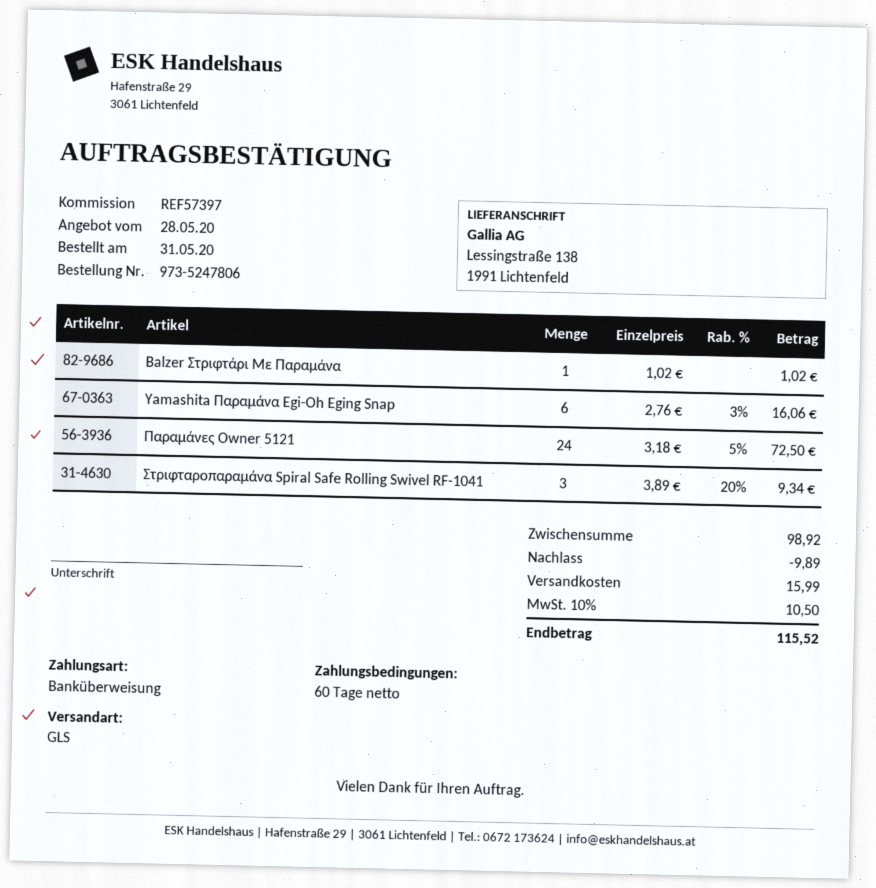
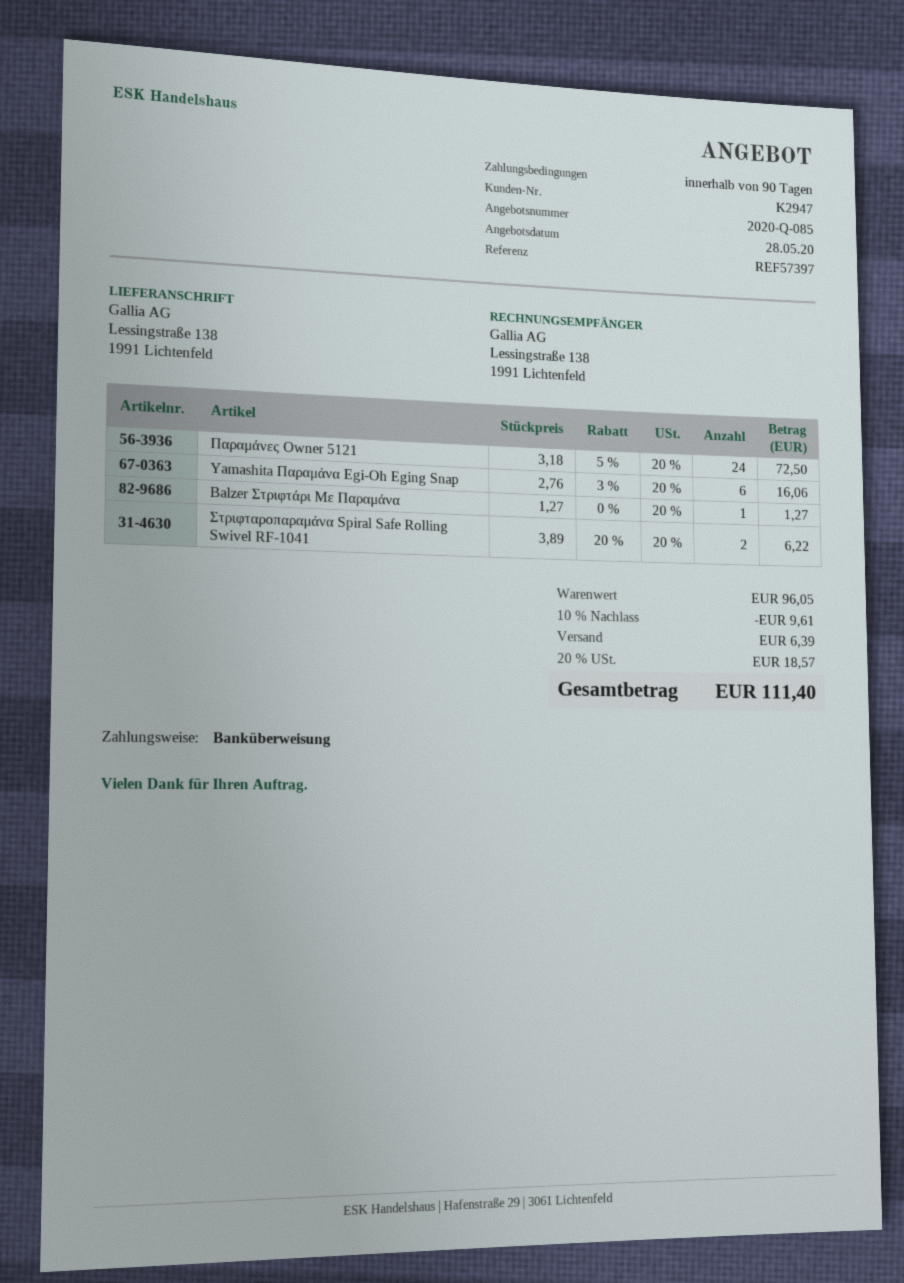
payment terms: 60 days -> 90 days
Balzer Στριφτάρι Με Παραμάνα: 1 x 1.02 = 1.02 -> 1 x 1.27 = 1.27
Στριφταροπαραμάνα Spiral Safe Rolling Swivel RF-1041: 3 x 3.89 - 20% = 9.34 -> 2 x 3.89 - 20% = 6.22
subtotal: 98.92 -> 96.05
discount: 9.89 -> 9.61
shipping: 15.99 -> 6.39
tax: 10% = 10.50 -> 20% = 18.57
total: 115.52 -> 111.40

